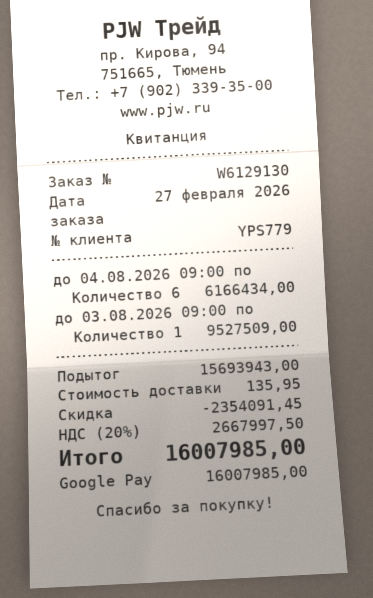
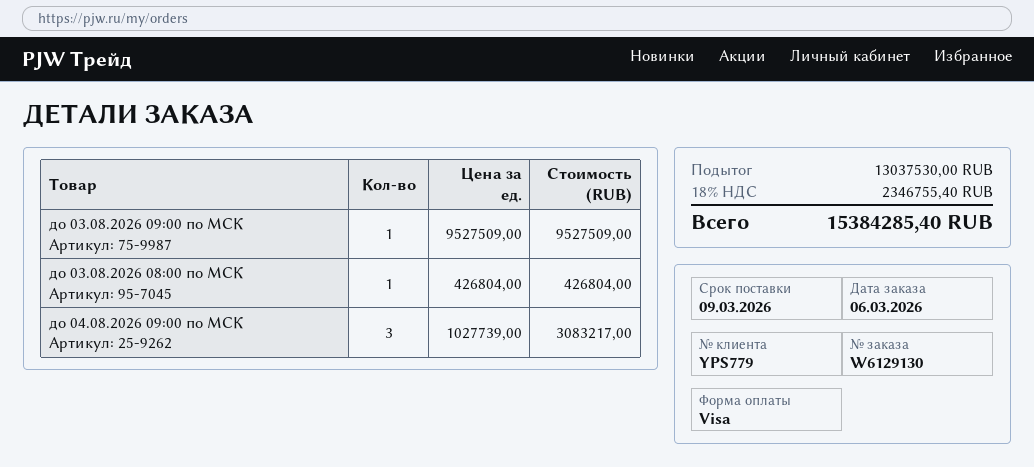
order date: 2026-02-27 -> 2026-03-06
payment method: Google Pay -> Visa
до 04.08.2026 09:00 по: 6 for 6166434.00 -> 3 for 3083217.00
до 03.08.2026 08:00 по МСК: none -> 1 for 426804.00
subtotal: 15693943.00 -> 13037530.00
discount: 2354091.45 -> none
shipping: 135.95 -> none
tax: 20% = 2667997.50 -> 18% = 2346755.40
total: 16007985.00 -> 15384285.40

